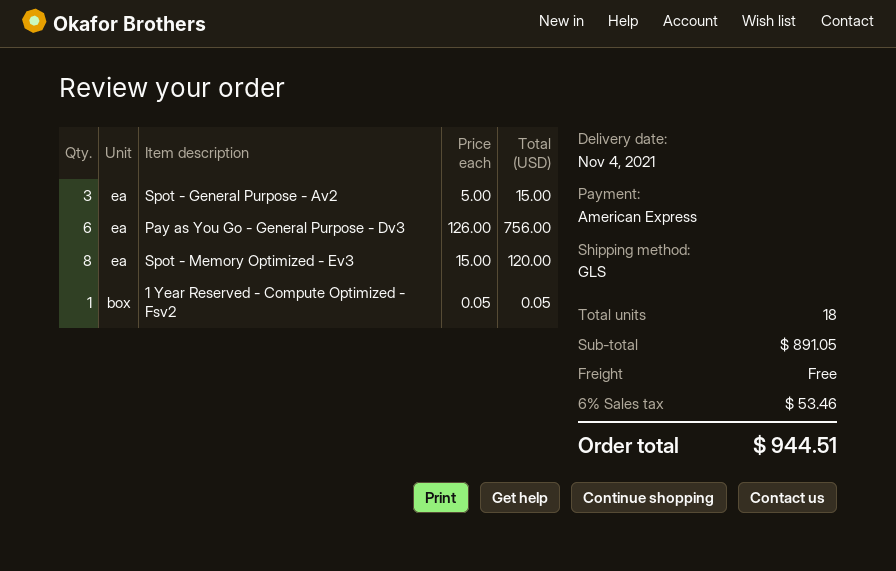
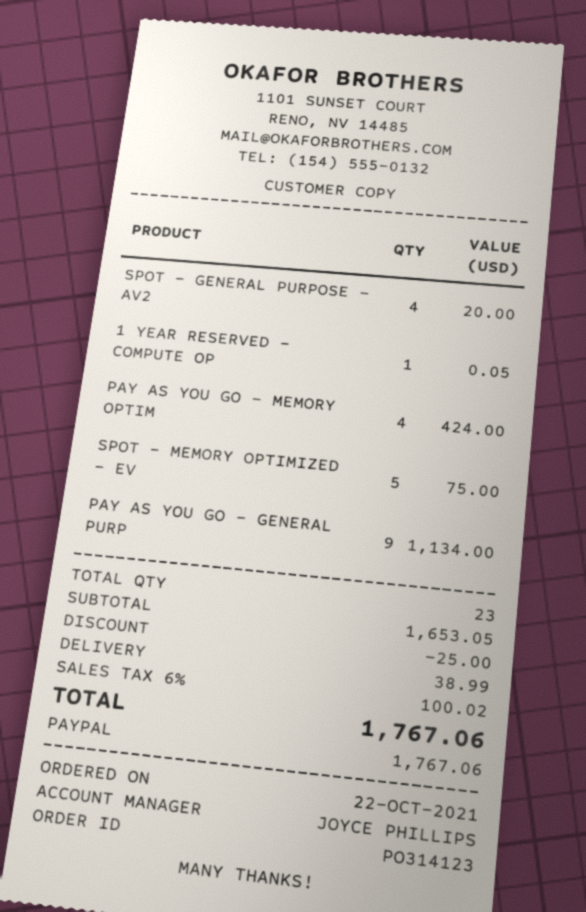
payment method: American Express -> PayPal
Spot - General Purpose - Av2: 3 for 15.00 -> 4 for 20.00
Pay as You Go - General Purpose - Dv3: 6 for 756.00 -> 9 for 1134.00
Spot - Memory Optimized - Ev3: 8 for 120.00 -> 5 for 75.00
PAY AS YOU GO - MEMORY OPTIM: none -> 4 for 424.00
total quantity: 18 -> 23
subtotal: 891.05 -> 1653.05
discount: none -> 25.00
shipping: 0.00 -> 38.99
tax: 6% = 53.46 -> 6% = 100.02
total: 944.51 -> 1767.06

